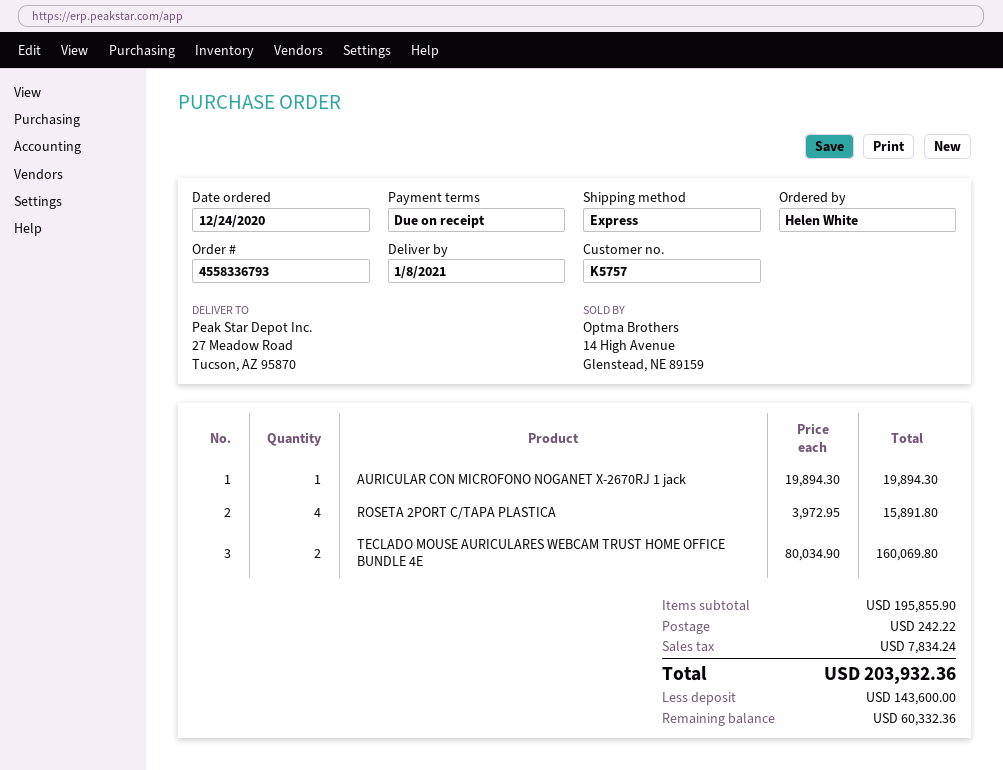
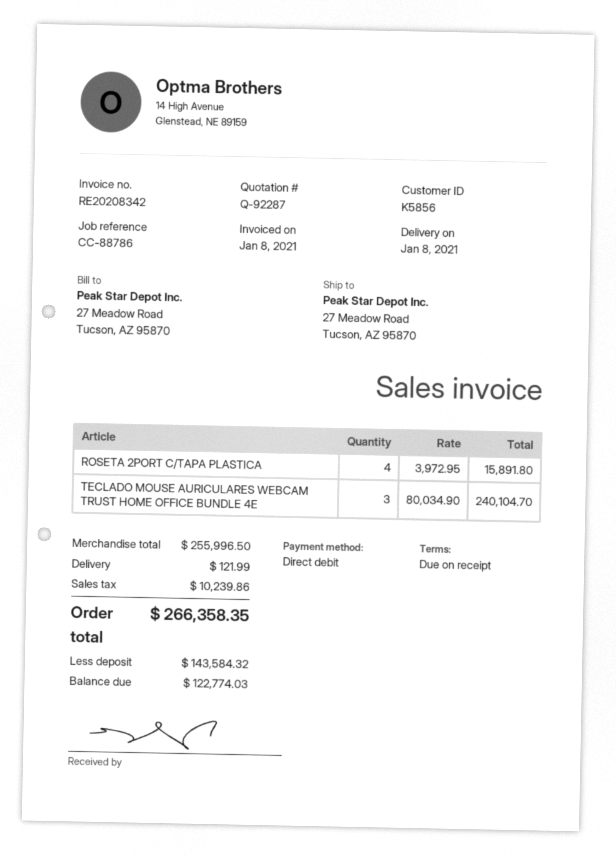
customer number: K5757 -> K5856
AURICULAR CON MICROFONO NOGANET X-2670RJ 1 jack: 1 x 19894.30 = 19894.30 -> none
TECLADO MOUSE AURICULARES WEBCAM TRUST HOME OFFICE BUNDLE 4E: 2 x 80034.90 = 160069.80 -> 3 x 80034.90 = 240104.70
subtotal: 195855.90 -> 255996.50
shipping: 242.22 -> 121.99
tax: 7834.24 -> 10239.86
total: 203932.36 -> 266358.35
deposit: 143600.00 -> 143584.32
balance: 60332.36 -> 122774.03

